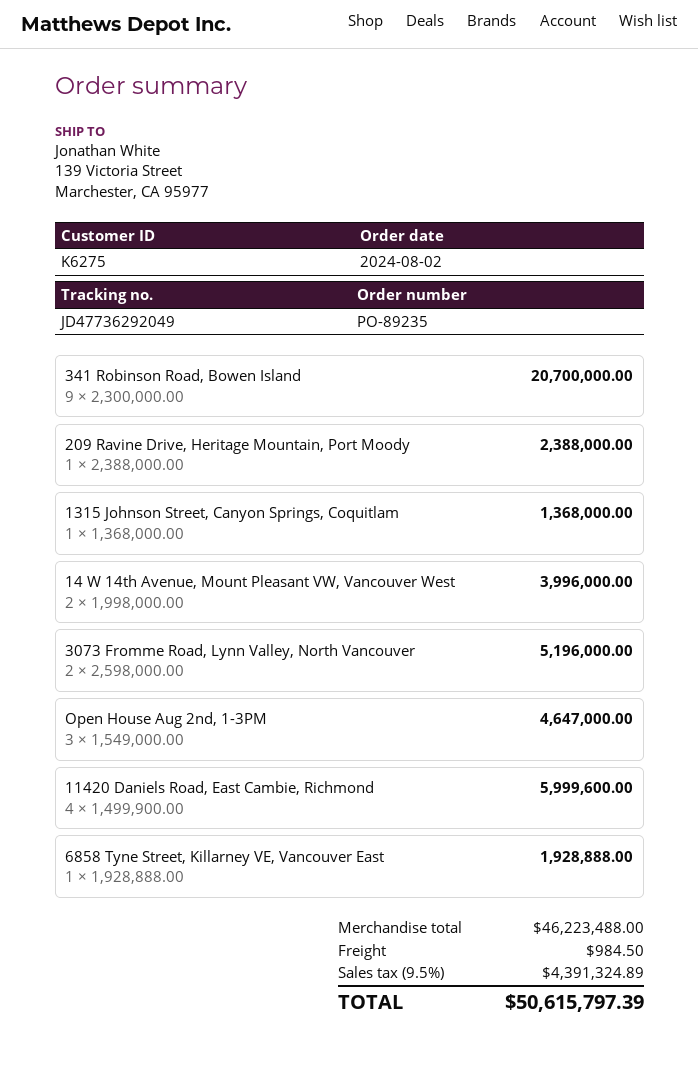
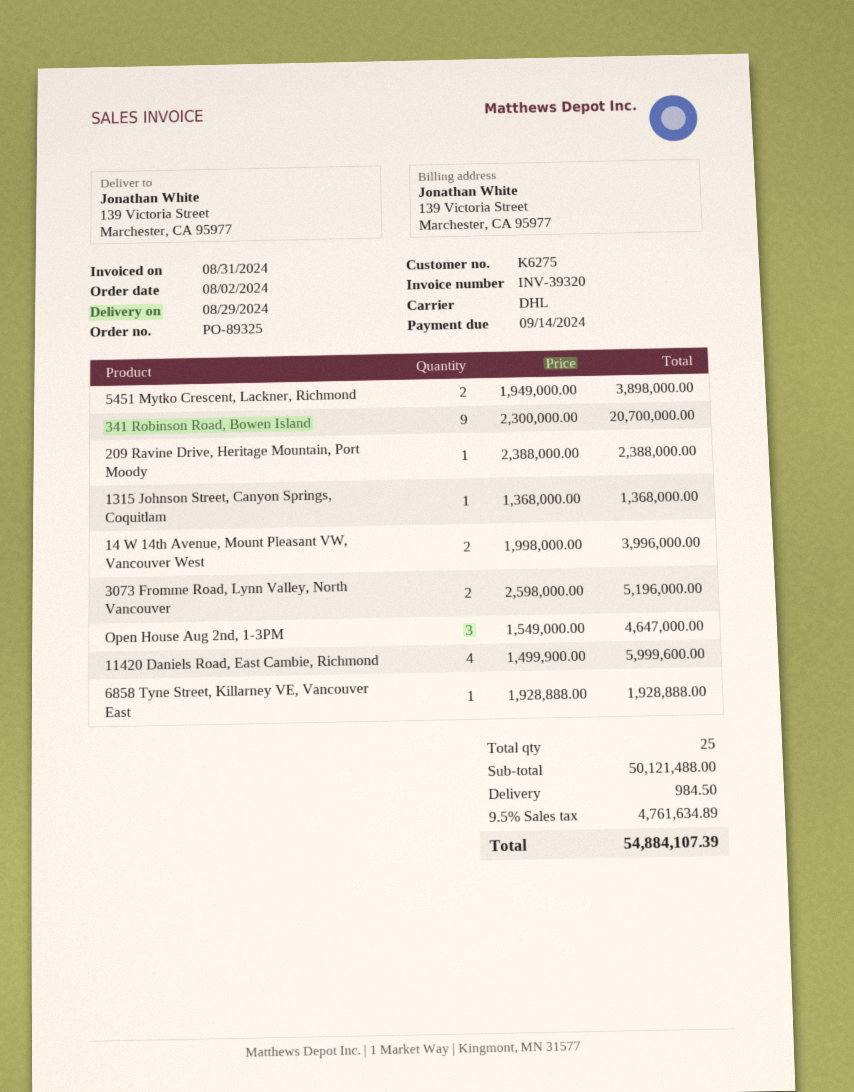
order number: PO-89235 -> PO-89325
5451 Mytko Crescent, Lackner, Richmond: none -> 2 x 1949000.00 = 3898000.00
subtotal: 46223488.00 -> 50121488.00
tax: 9.5% = 4391324.89 -> 9.5% = 4761634.89
total: 50615797.39 -> 54884107.39

